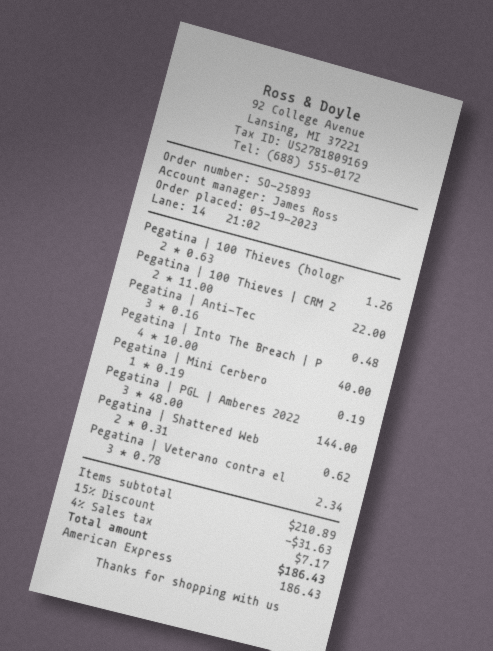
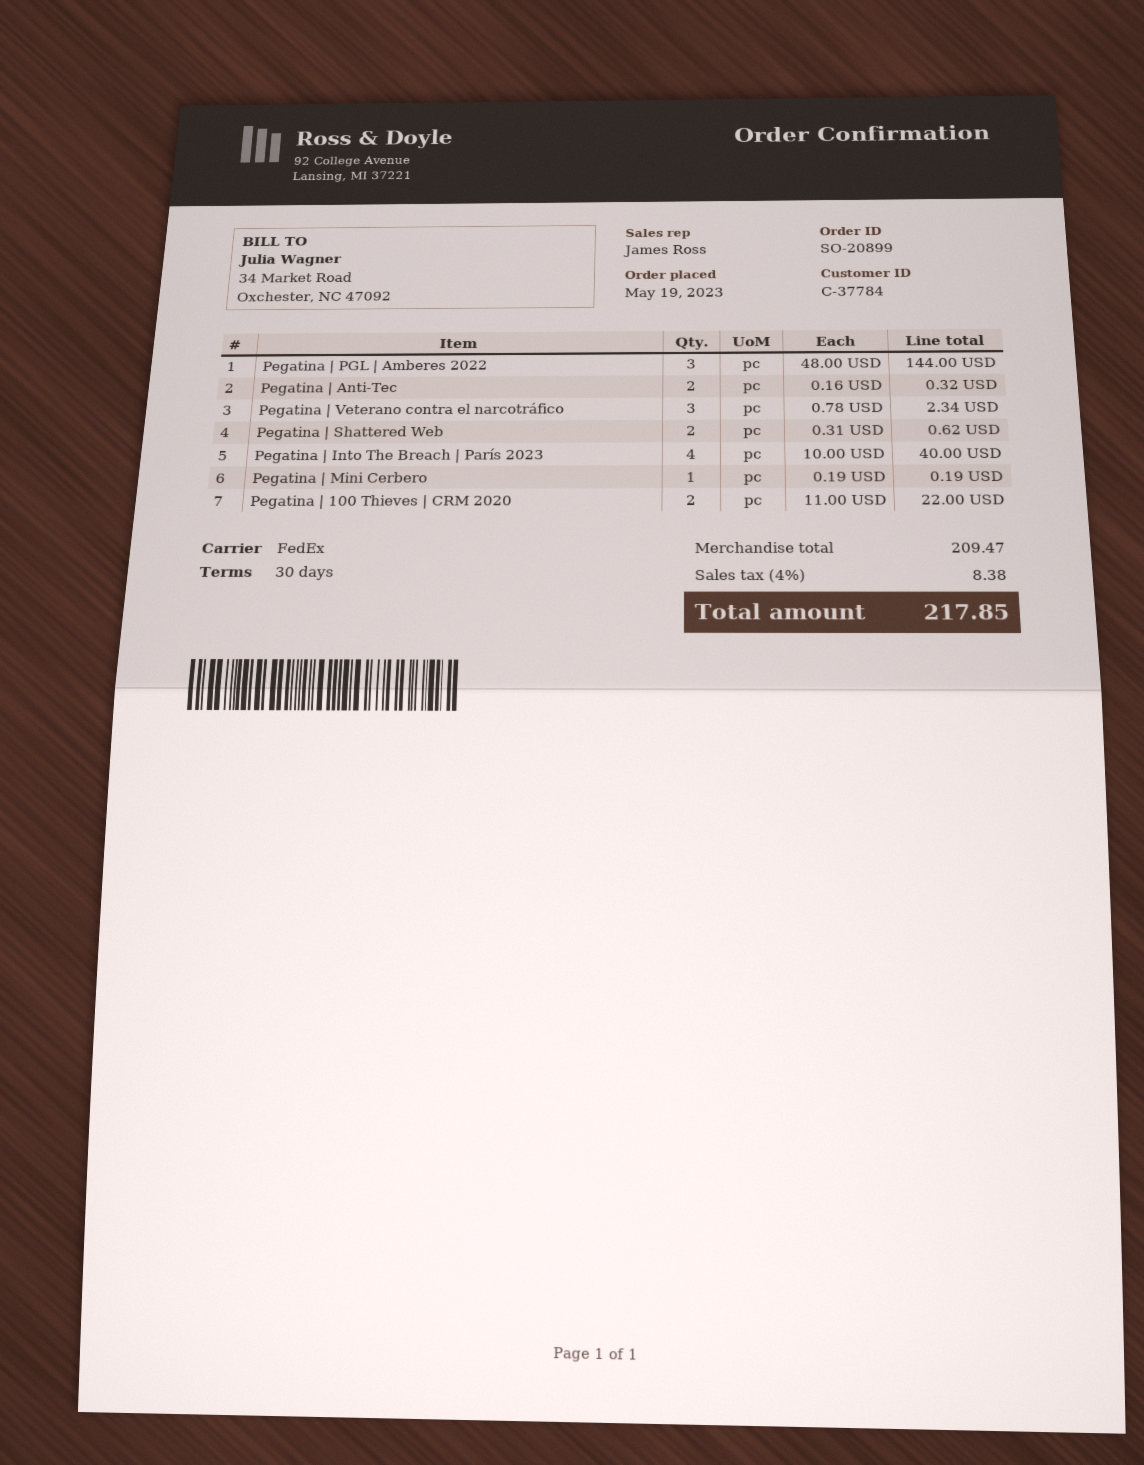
order number: SO-25893 -> SO-20899
Pegatina | 100 Thieves (hologr: 2 x 0.63 = 1.26 -> none
Pegatina | Anti-Tec: 3 x 0.16 = 0.48 -> 2 x 0.16 = 0.32
subtotal: 210.89 -> 209.47
discount: 15% = 31.63 -> none
tax: 4% = 7.17 -> 4% = 8.38
total: 186.43 -> 217.85

